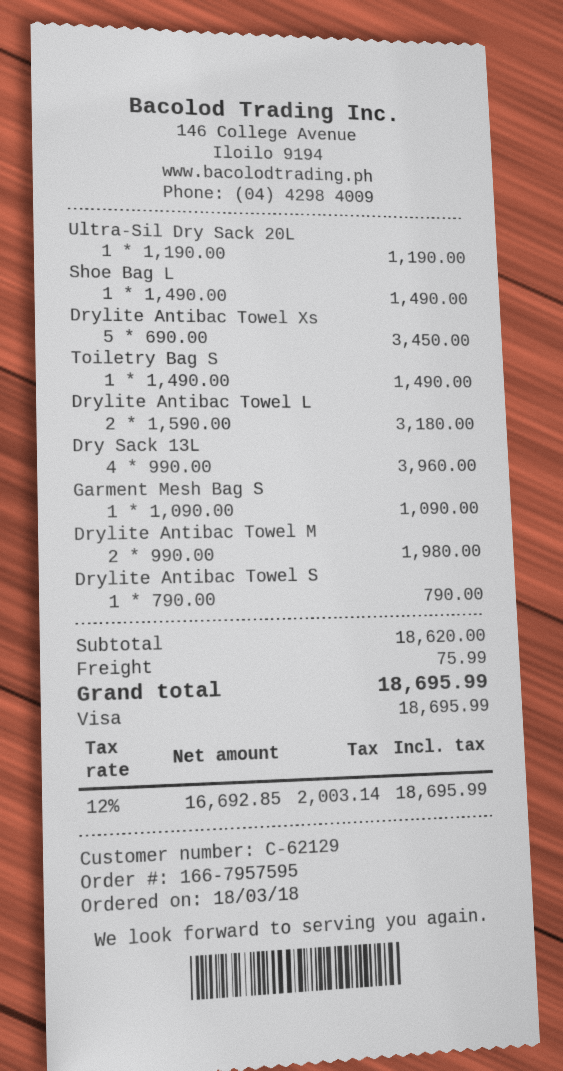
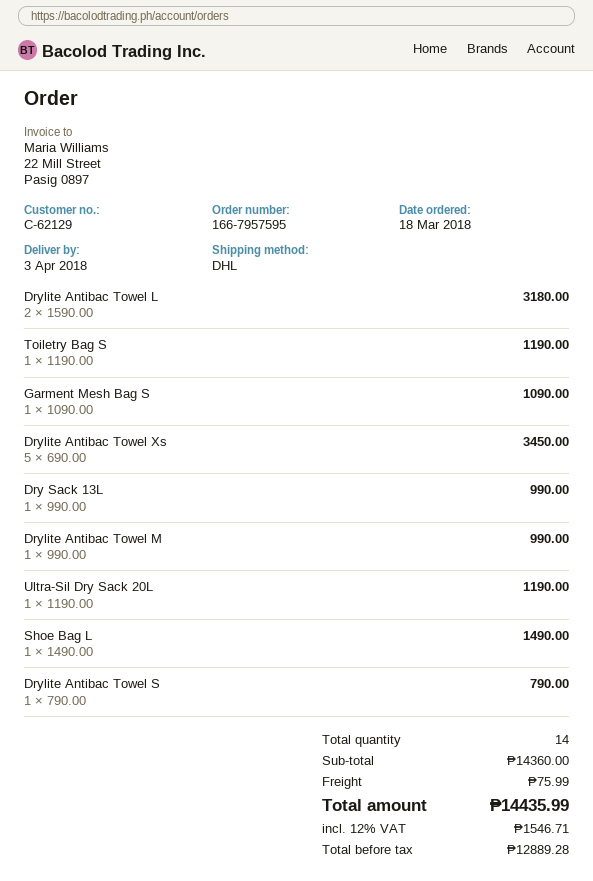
Toiletry Bag S: 1 x 1490.00 = 1490.00 -> 1 x 1190.00 = 1190.00
Dry Sack 13L: 4 x 990.00 = 3960.00 -> 1 x 990.00 = 990.00
Drylite Antibac Towel M: 2 x 990.00 = 1980.00 -> 1 x 990.00 = 990.00
subtotal: 18620.00 -> 14360.00
net: 16692.85 -> 12889.28
tax: 12% = 2003.14 -> 12% = 1546.71
total: 18695.99 -> 14435.99

